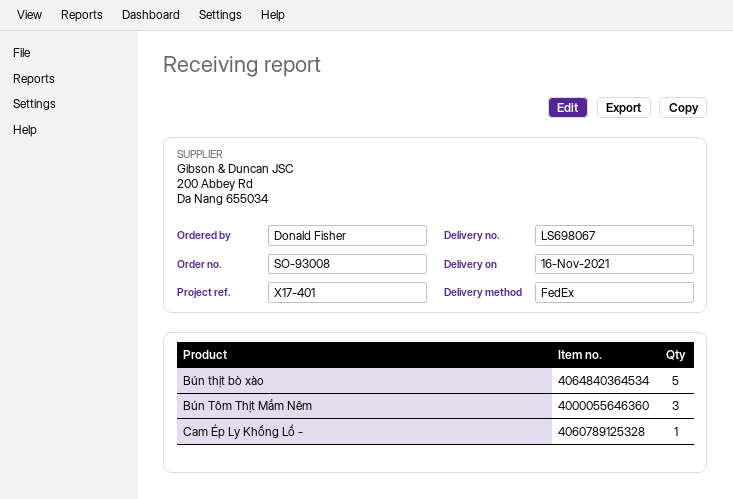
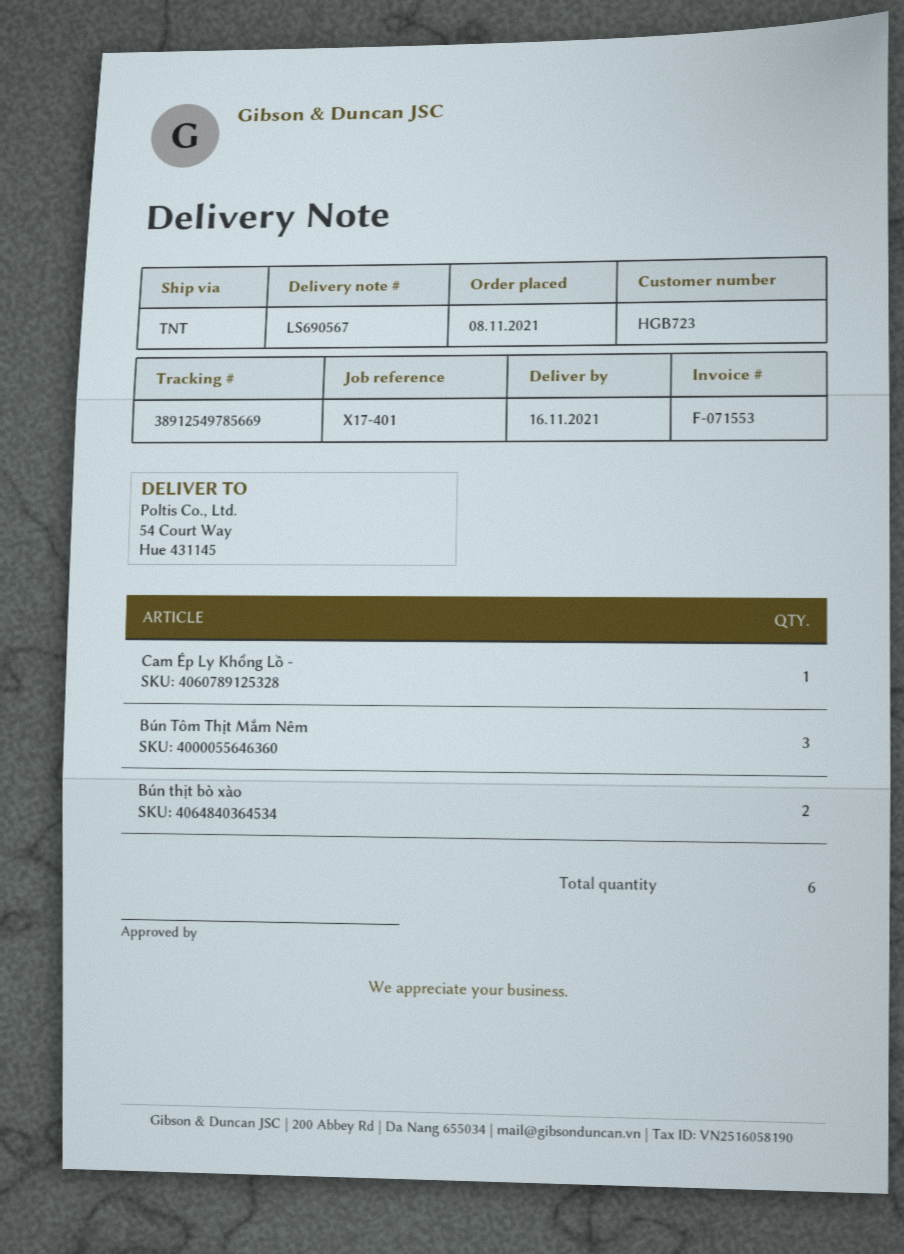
delivery note number: LS698067 -> LS690567
shipping method: FedEx -> TNT
Bún thịt bò xào: 5 -> 2

